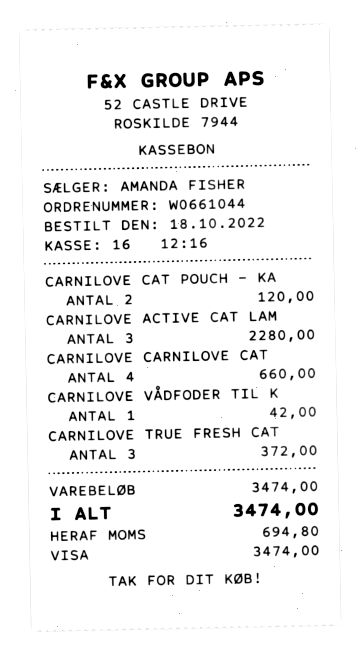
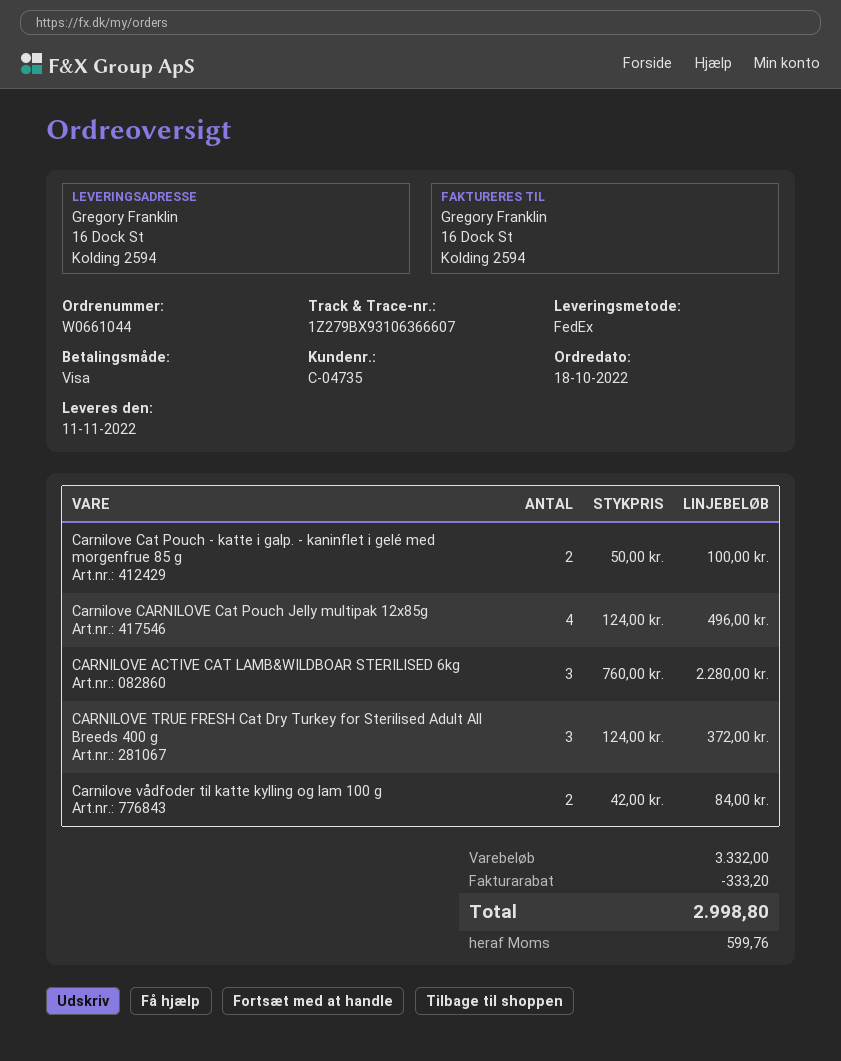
CARNILOVE CAT POUCH - KA: 2 for 120.00 -> 2 for 100.00
CARNILOVE CARNILOVE CAT: 4 for 660.00 -> 4 for 496.00
CARNILOVE VÅDFODER TIL K: 1 for 42.00 -> 2 for 84.00
subtotal: 3474.00 -> 3332.00
discount: none -> 333.20
tax: 694.80 -> 599.76
total: 3474.00 -> 2998.80

